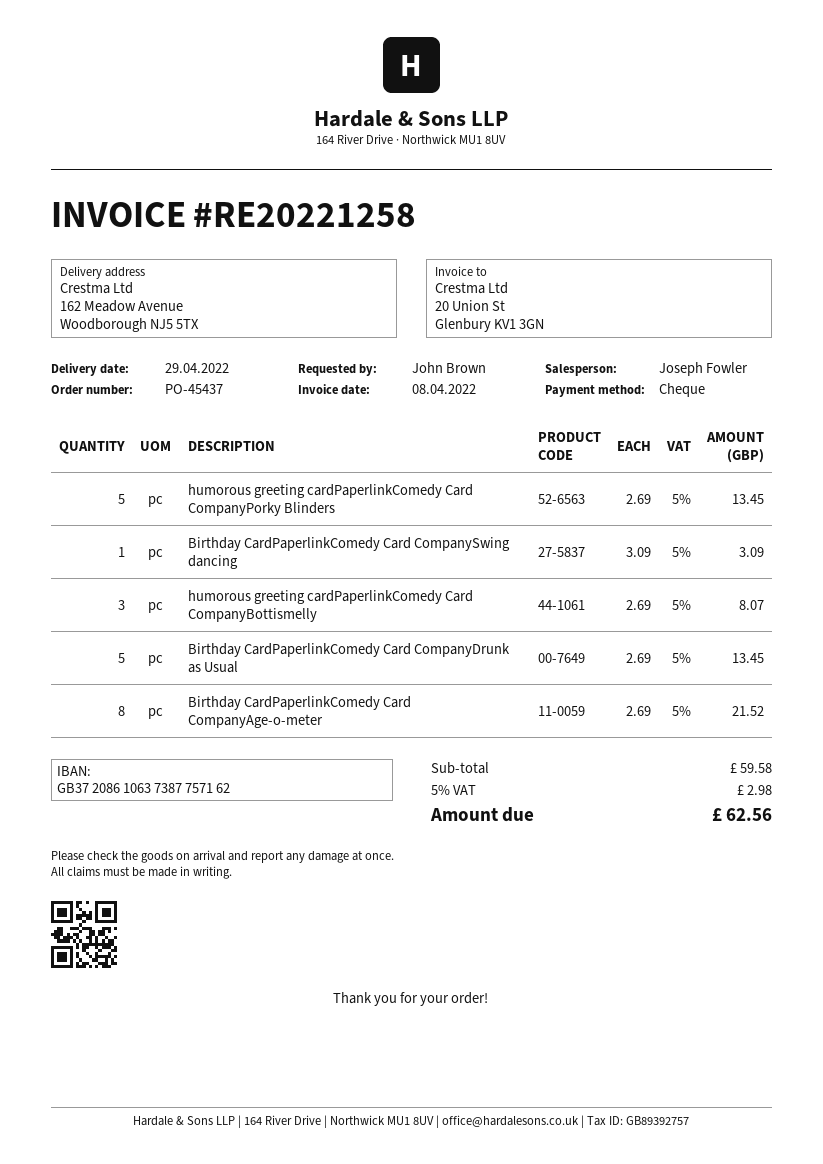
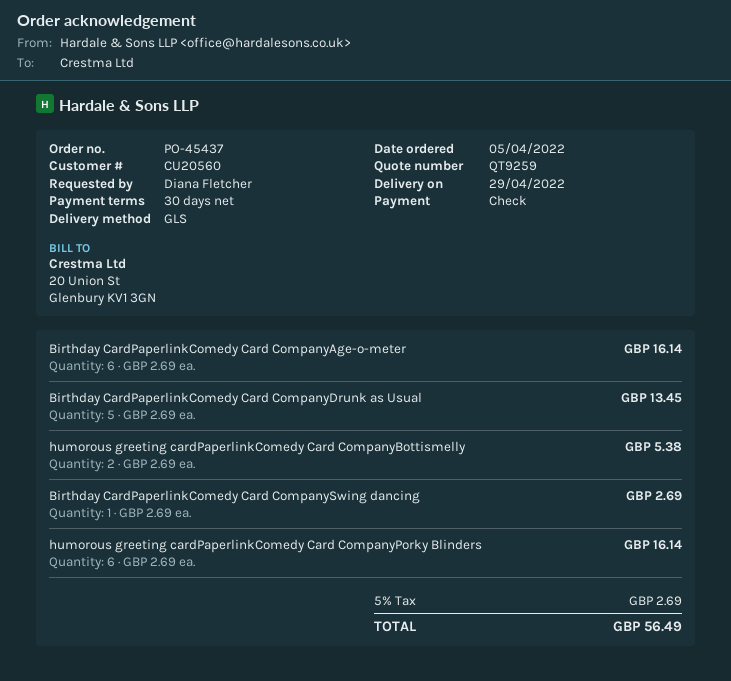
ordered by: John Brown -> Diana Fletcher
humorous greeting cardPaperlinkComedy Card CompanyPorky Blinders: 5 x 2.69 = 13.45 -> 6 x 2.69 = 16.14
Birthday CardPaperlinkComedy Card CompanySwing dancing: 1 x 3.09 = 3.09 -> 1 x 2.69 = 2.69
humorous greeting cardPaperlinkComedy Card CompanyBottismelly: 3 x 2.69 = 8.07 -> 2 x 2.69 = 5.38
Birthday CardPaperlinkComedy Card CompanyAge-o-meter: 8 x 2.69 = 21.52 -> 6 x 2.69 = 16.14
tax: 5% = 2.98 -> 5% = 2.69
total: 62.56 -> 56.49

